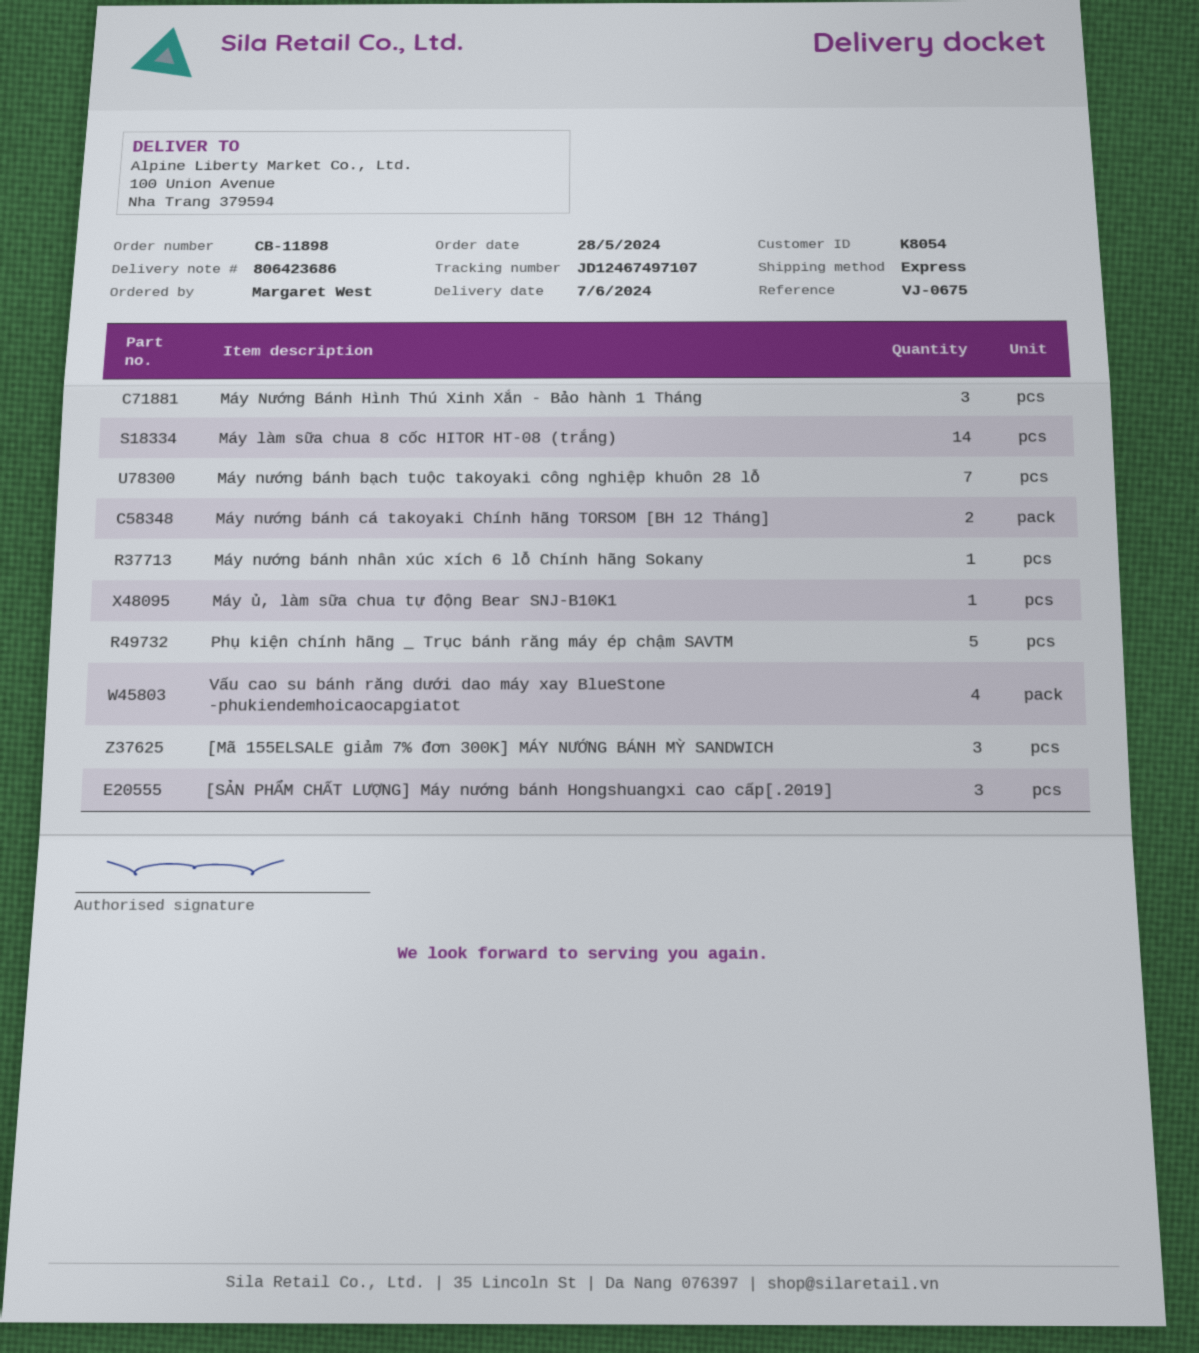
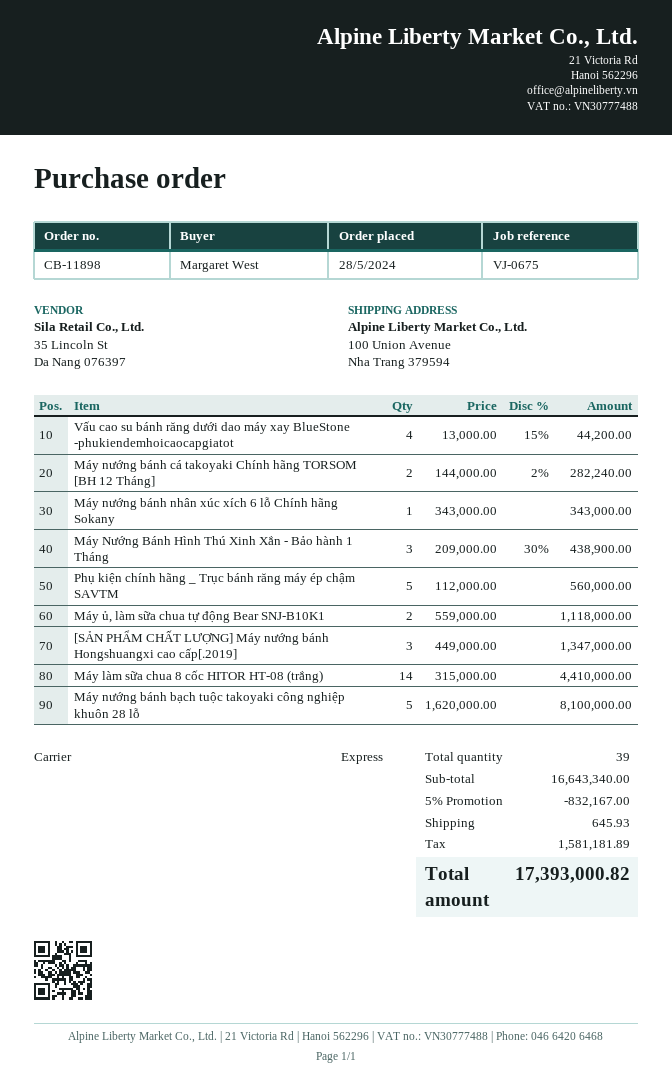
Máy nướng bánh bạch tuộc takoyaki công nghiệp khuôn 28 lỗ: 7 -> 5
Máy ủ, làm sữa chua tự động Bear SNJ-B10K1: 1 -> 2
[Mã 155ELSALE giảm 7% đơn 300K] MÁY NƯỚNG BÁNH MỲ SANDWICH: 3 -> none

